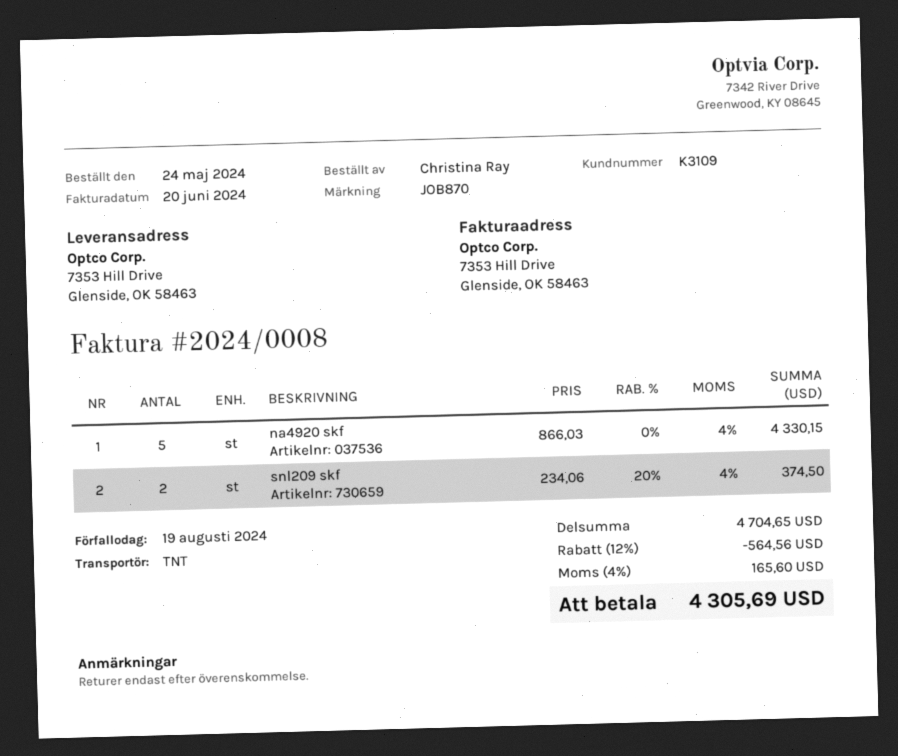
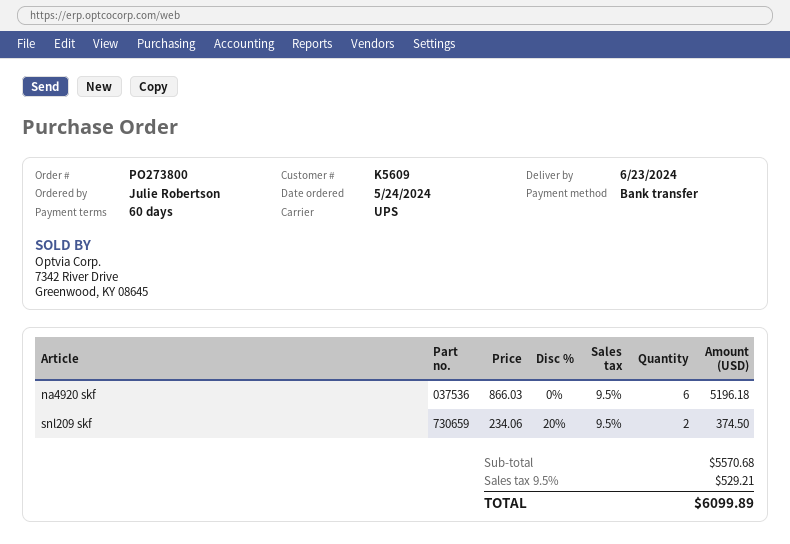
customer number: K3109 -> K5609
ordered by: Christina Ray -> Julie Robertson
shipping method: TNT -> UPS
na4920 skf: 5 x 866.03 = 4330.15 -> 6 x 866.03 = 5196.18
subtotal: 4704.65 -> 5570.68
discount: 12% = 564.56 -> none
tax: 4% = 165.60 -> 9.5% = 529.21
total: 4305.69 -> 6099.89

